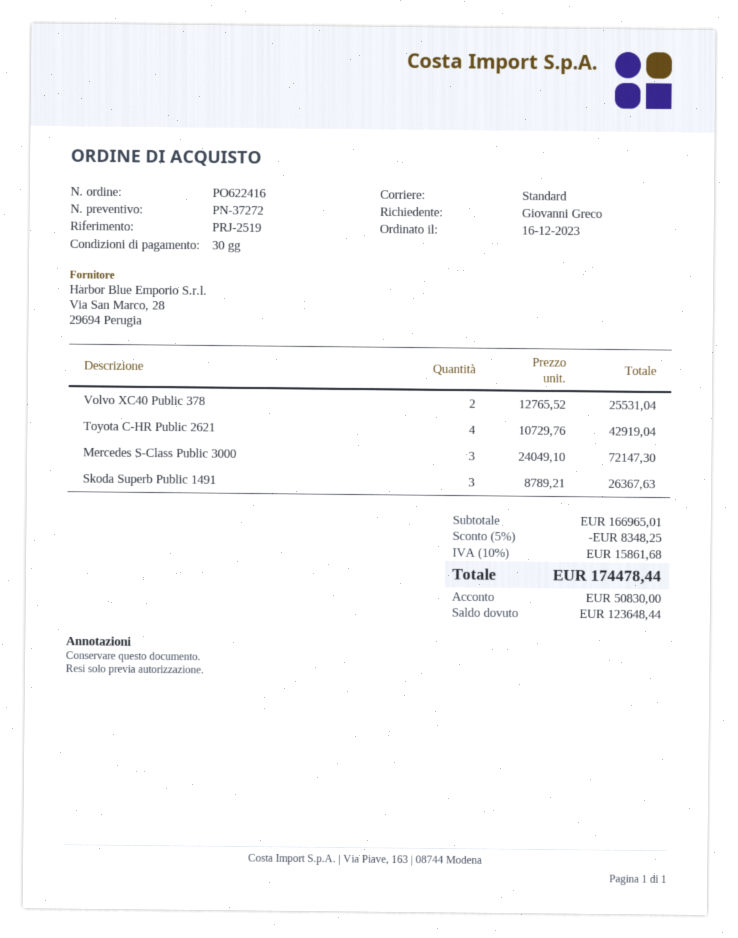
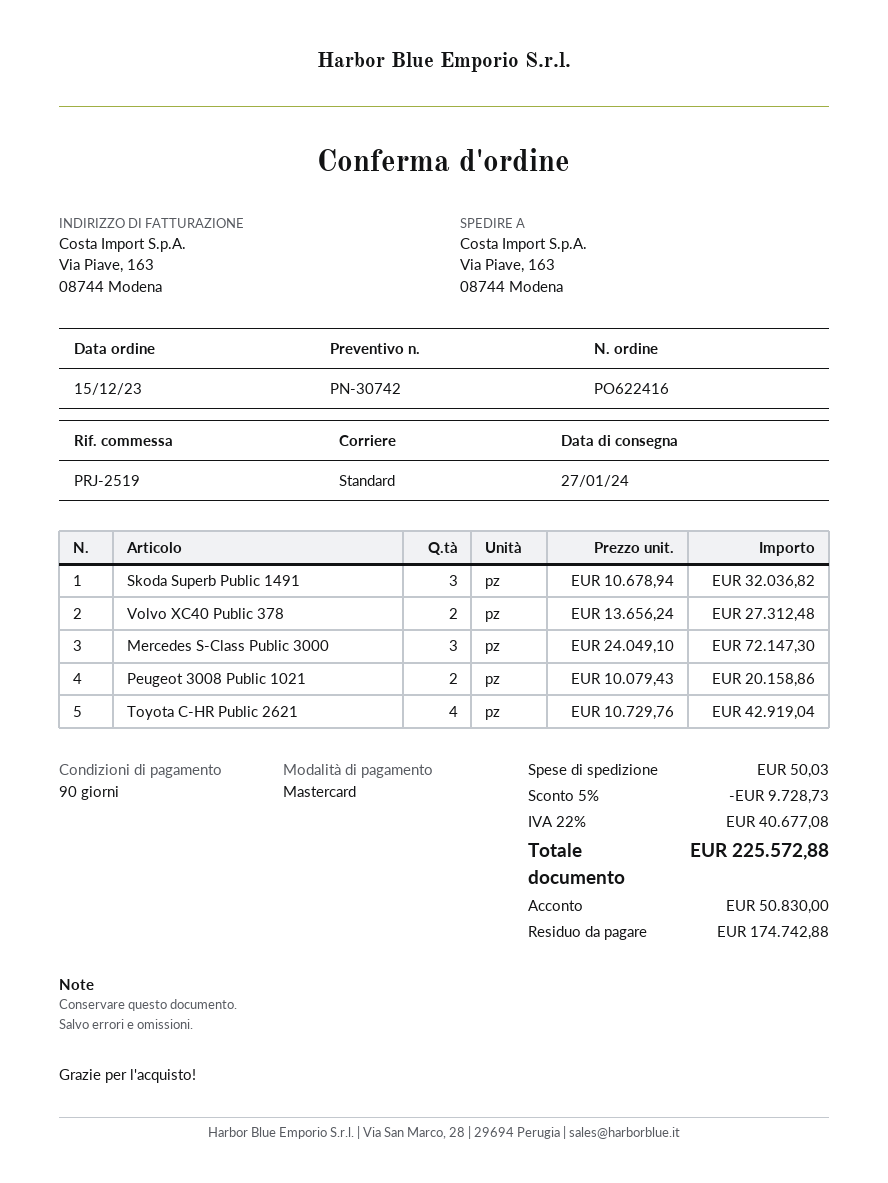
quote number: PN-37272 -> PN-30742
order date: 2023-12-16 -> 2023-12-15
payment terms: 30 days -> 90 days
Volvo XC40 Public 378: 2 x 12765.52 = 25531.04 -> 2 x 13656.24 = 27312.48
Skoda Superb Public 1491: 3 x 8789.21 = 26367.63 -> 3 x 10678.94 = 32036.82
Peugeot 3008 Public 1021: none -> 2 x 10079.43 = 20158.86
discount: 5% = 8348.25 -> 5% = 9728.73
shipping: none -> 50.03
tax: 10% = 15861.68 -> 22% = 40677.08
total: 174478.44 -> 225572.88
balance: 123648.44 -> 174742.88

